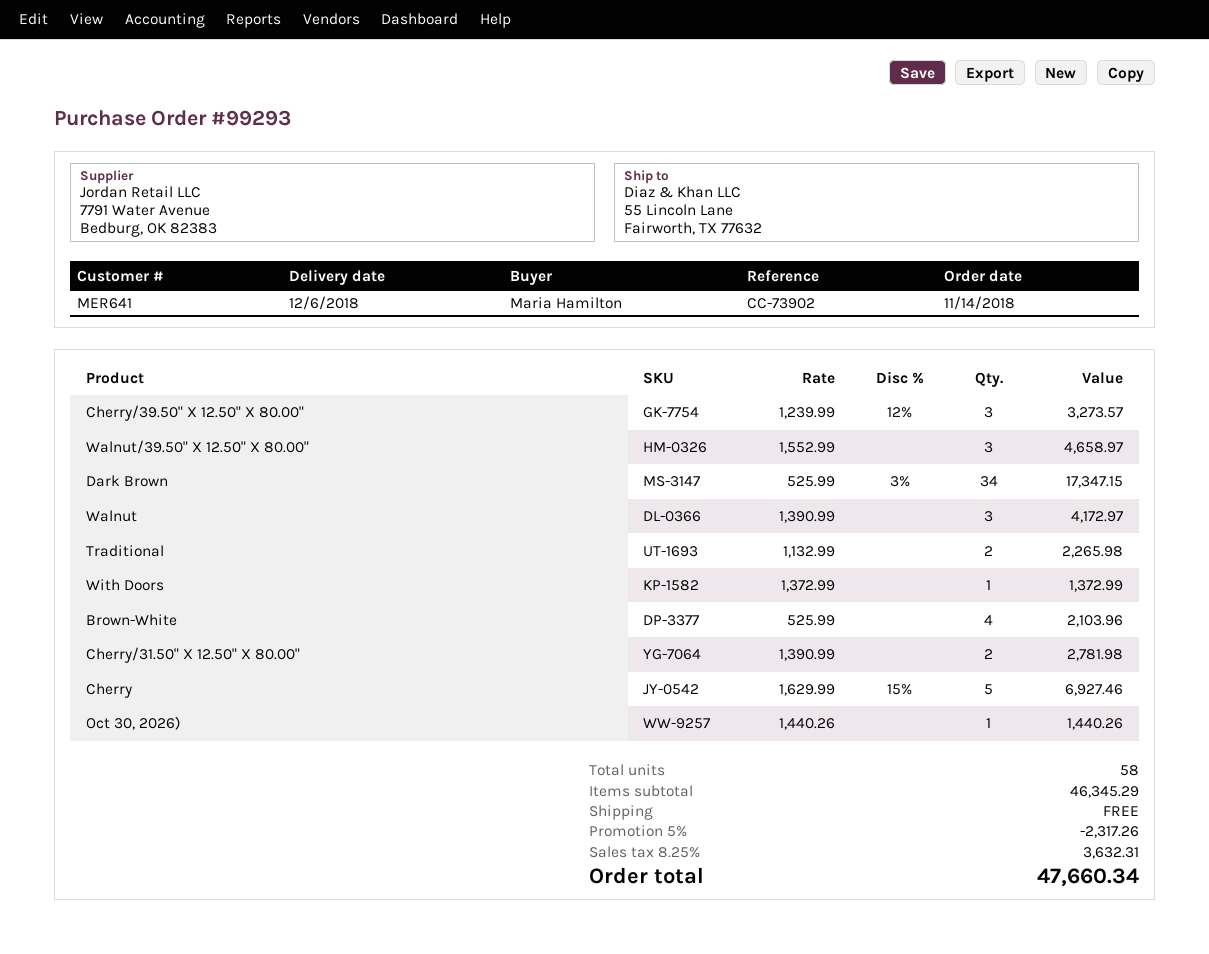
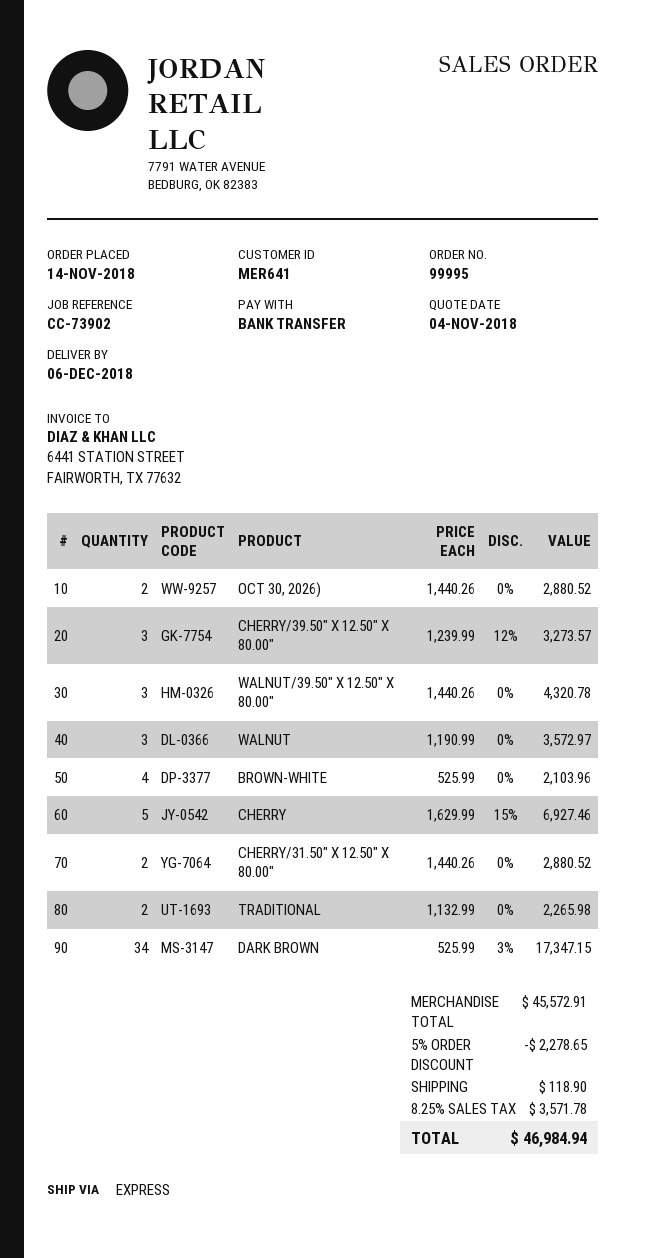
order number: 99293 -> 99995
Walnut/39.50" X 12.50" X 80.00": 3 x 1552.99 = 4658.97 -> 3 x 1440.26 = 4320.78
Walnut: 3 x 1390.99 = 4172.97 -> 3 x 1190.99 = 3572.97
With Doors: 1 x 1372.99 = 1372.99 -> none
Cherry/31.50" X 12.50" X 80.00": 2 x 1390.99 = 2781.98 -> 2 x 1440.26 = 2880.52
Oct 30, 2026): 1 x 1440.26 = 1440.26 -> 2 x 1440.26 = 2880.52
subtotal: 46345.29 -> 45572.91
discount: 5% = 2317.26 -> 5% = 2278.65
shipping: 0.00 -> 118.90
tax: 8.25% = 3632.31 -> 8.25% = 3571.78
total: 47660.34 -> 46984.94

